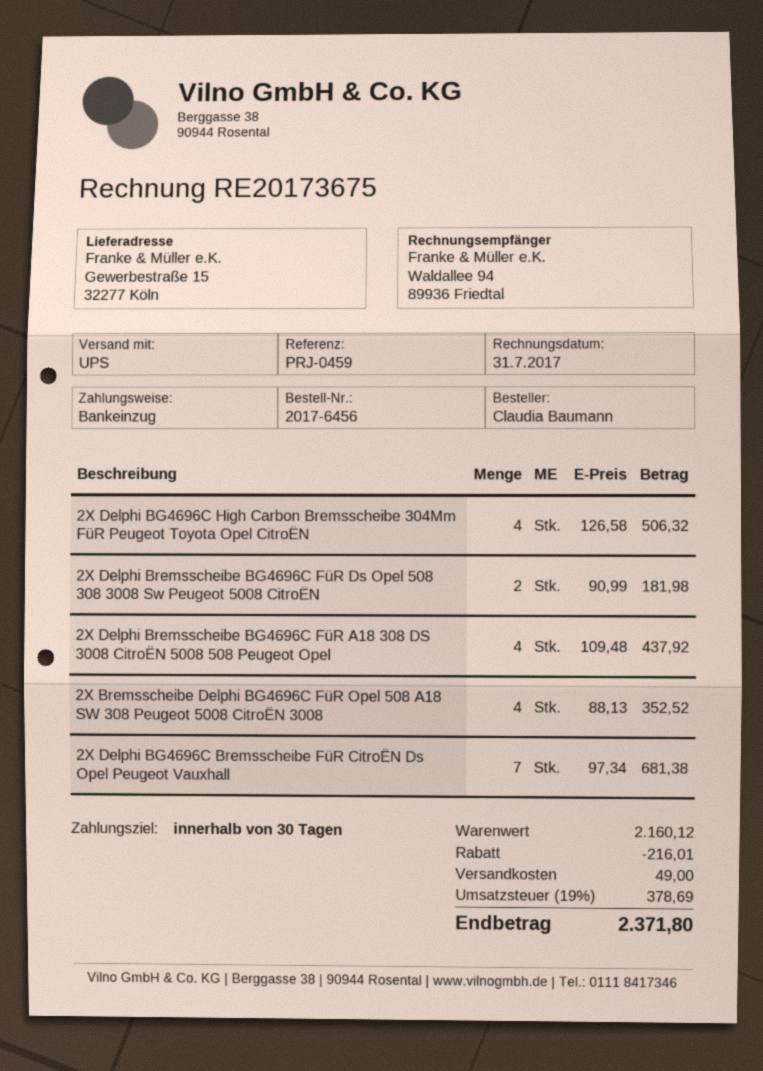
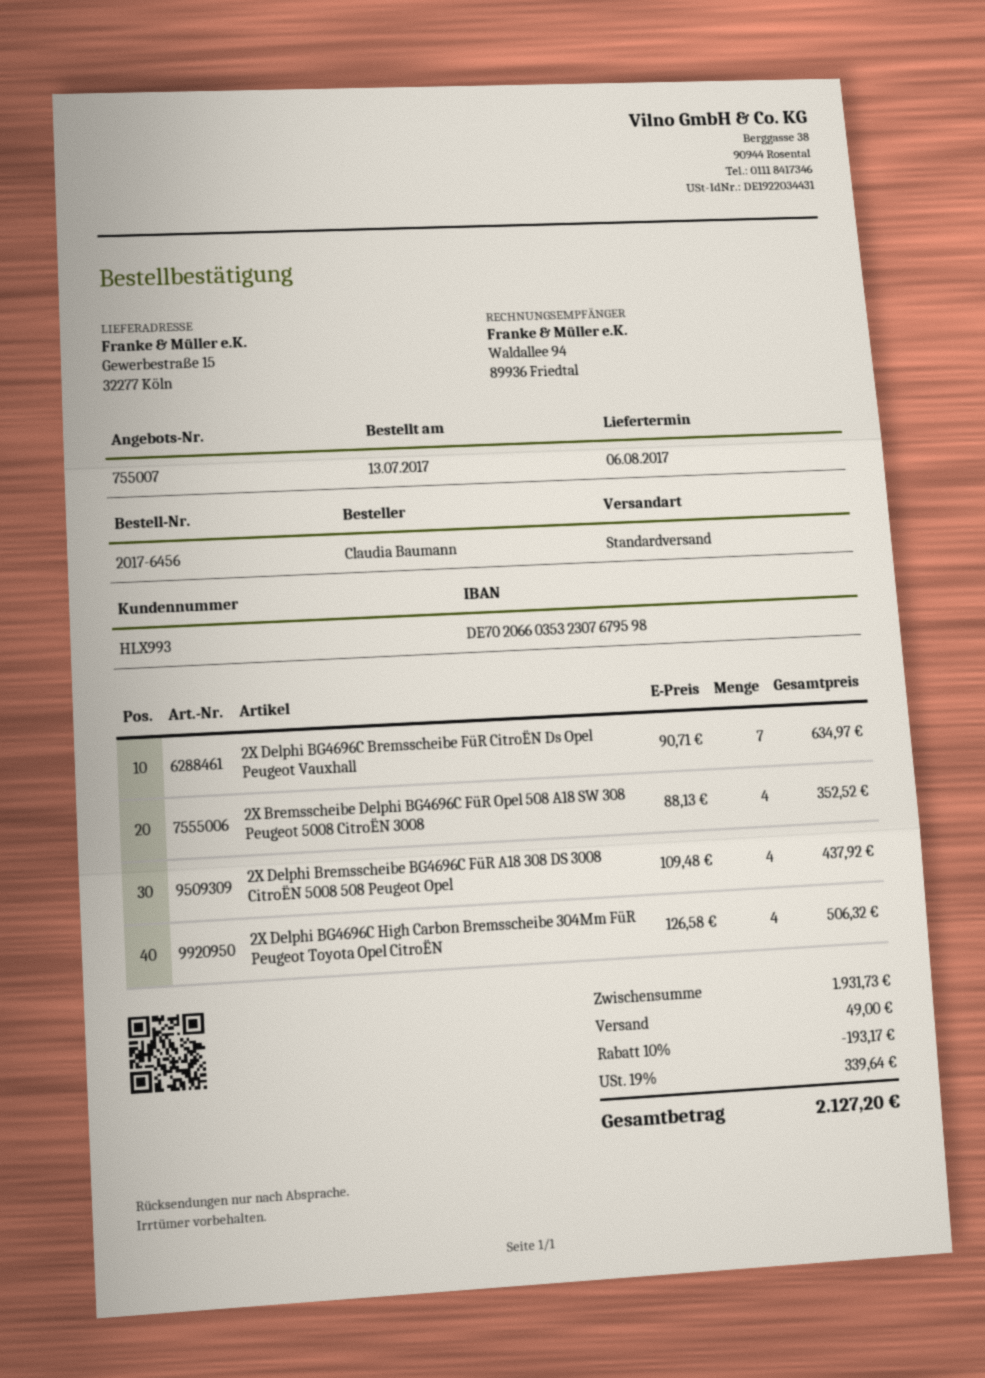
shipping method: UPS -> standard
2X Delphi Bremsscheibe BG4696C FüR Ds Opel 508 308 3008 Sw Peugeot 5008 CitroËN: 2 x 90.99 = 181.98 -> none
2X Delphi BG4696C Bremsscheibe FüR CitroËN Ds Opel Peugeot Vauxhall: 7 x 97.34 = 681.38 -> 7 x 90.71 = 634.97
subtotal: 2160.12 -> 1931.73
discount: 216.01 -> 193.17
tax: 19% = 378.69 -> 19% = 339.64
total: 2371.80 -> 2127.20

